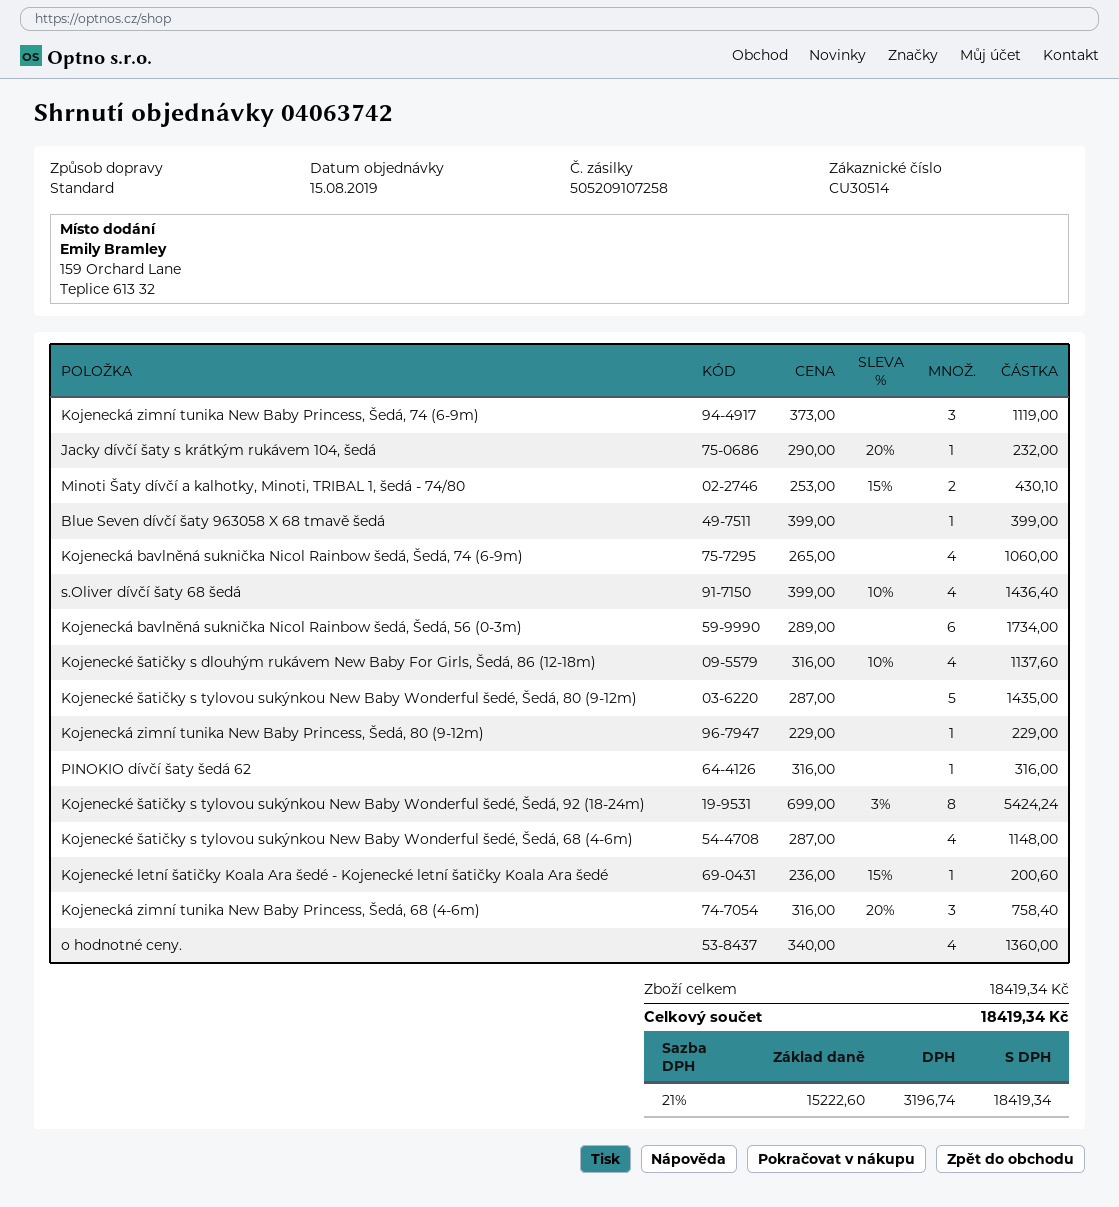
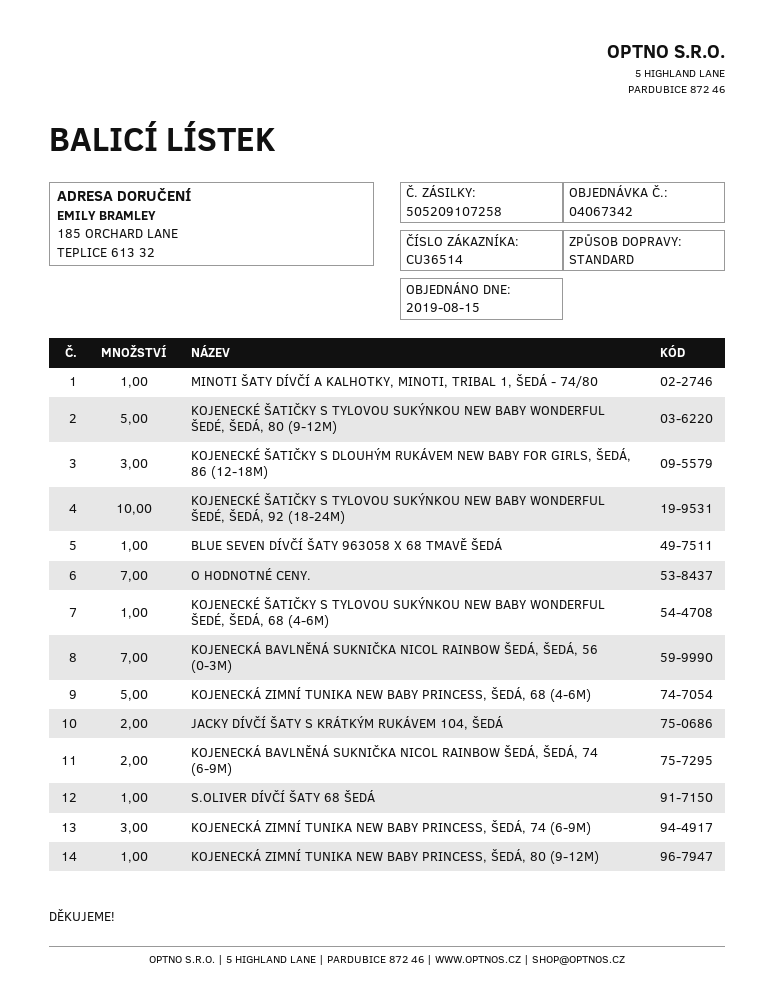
order number: 04063742 -> 04067342
customer number: CU30514 -> CU36514
ship to: 159 Orchard Lane, Teplice 613 32 -> 185 ORCHARD LANE, TEPLICE 613 32
Jacky dívčí šaty s krátkým rukávem 104, šedá: 1 -> 2
Minoti Šaty dívčí a kalhotky, Minoti, TRIBAL 1, šedá - 74/80: 2 -> 1
Kojenecká bavlněná suknička Nicol Rainbow šedá, Šedá, 74 (6-9m): 4 -> 2
s.Oliver dívčí šaty 68 šedá: 4 -> 1
Kojenecká bavlněná suknička Nicol Rainbow šedá, Šedá, 56 (0-3m): 6 -> 7
Kojenecké šatičky s dlouhým rukávem New Baby For Girls, Šedá, 86 (12-18m): 4 -> 3
PINOKIO dívčí šaty šedá 62: 1 -> none
Kojenecké šatičky s tylovou sukýnkou New Baby Wonderful šedé, Šedá, 92 (18-24m): 8 -> 10
Kojenecké šatičky s tylovou sukýnkou New Baby Wonderful šedé, Šedá, 68 (4-6m): 4 -> 1
Kojenecké letní šatičky Koala Ara šedé - Kojenecké letní šatičky Koala Ara šedé: 1 -> none
Kojenecká zimní tunika New Baby Princess, Šedá, 68 (4-6m): 3 -> 5
o hodnotné ceny.: 4 -> 7

